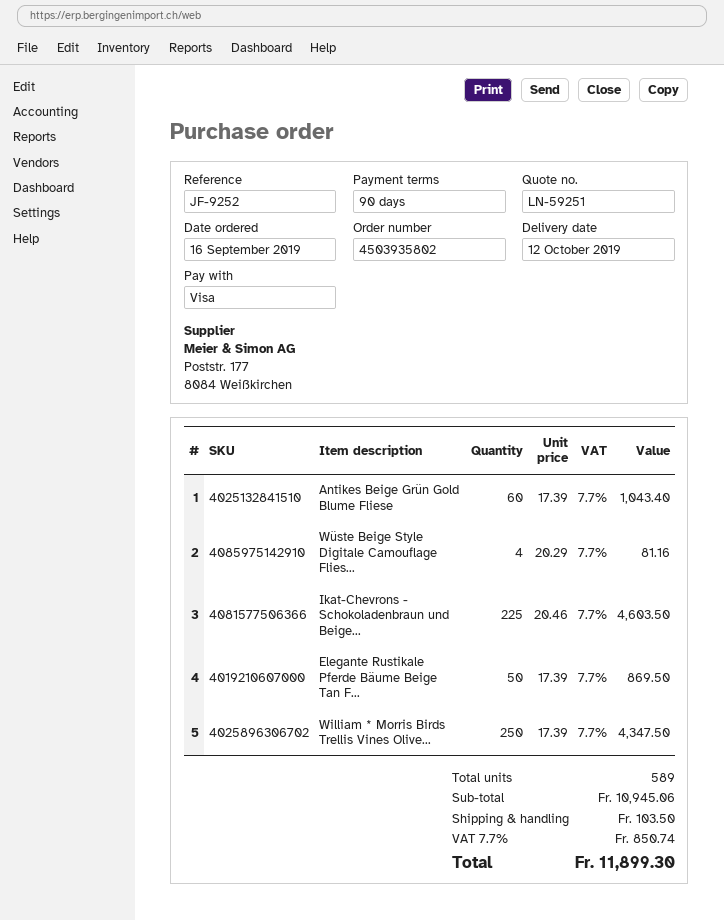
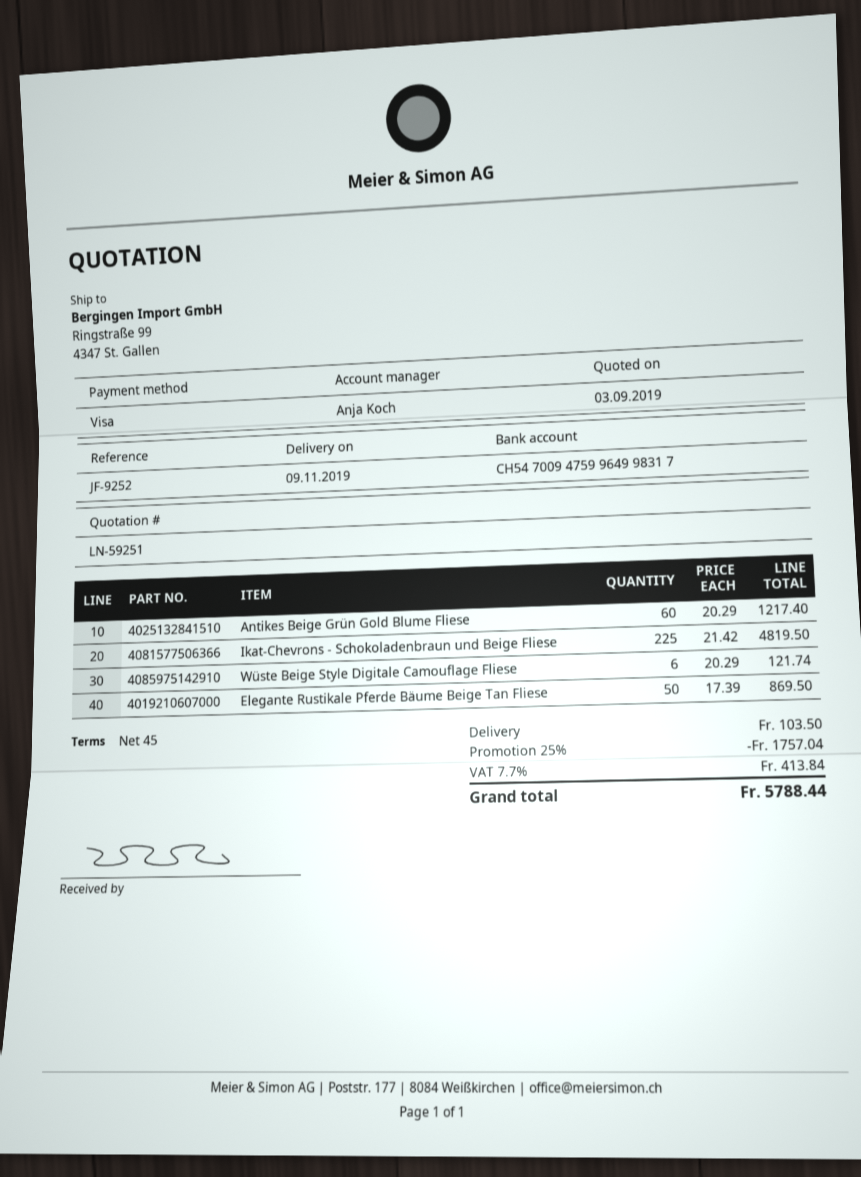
delivery date: 2019-10-12 -> 2019-11-09
payment terms: 90 days -> 45 days
Antikes Beige Grün Gold Blume Fliese: 60 x 17.39 = 1043.40 -> 60 x 20.29 = 1217.40
Wüste Beige Style Digitale Camouflage Flies...: 4 x 20.29 = 81.16 -> 6 x 20.29 = 121.74
Ikat-Chevrons - Schokoladenbraun und Beige...: 225 x 20.46 = 4603.50 -> 225 x 21.42 = 4819.50
William * Morris Birds Trellis Vines Olive...: 250 x 17.39 = 4347.50 -> none
discount: none -> 25% = 1757.04
tax: 7.7% = 850.74 -> 7.7% = 413.84
total: 11899.30 -> 5788.44

